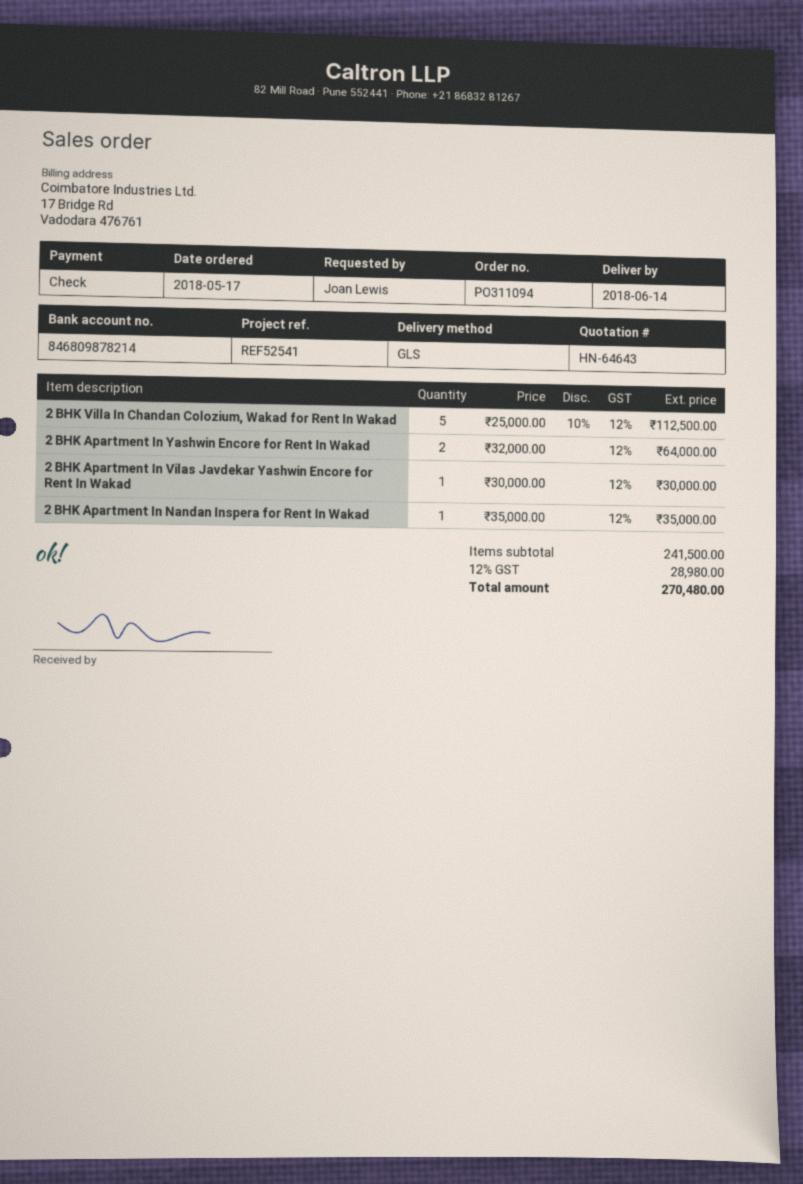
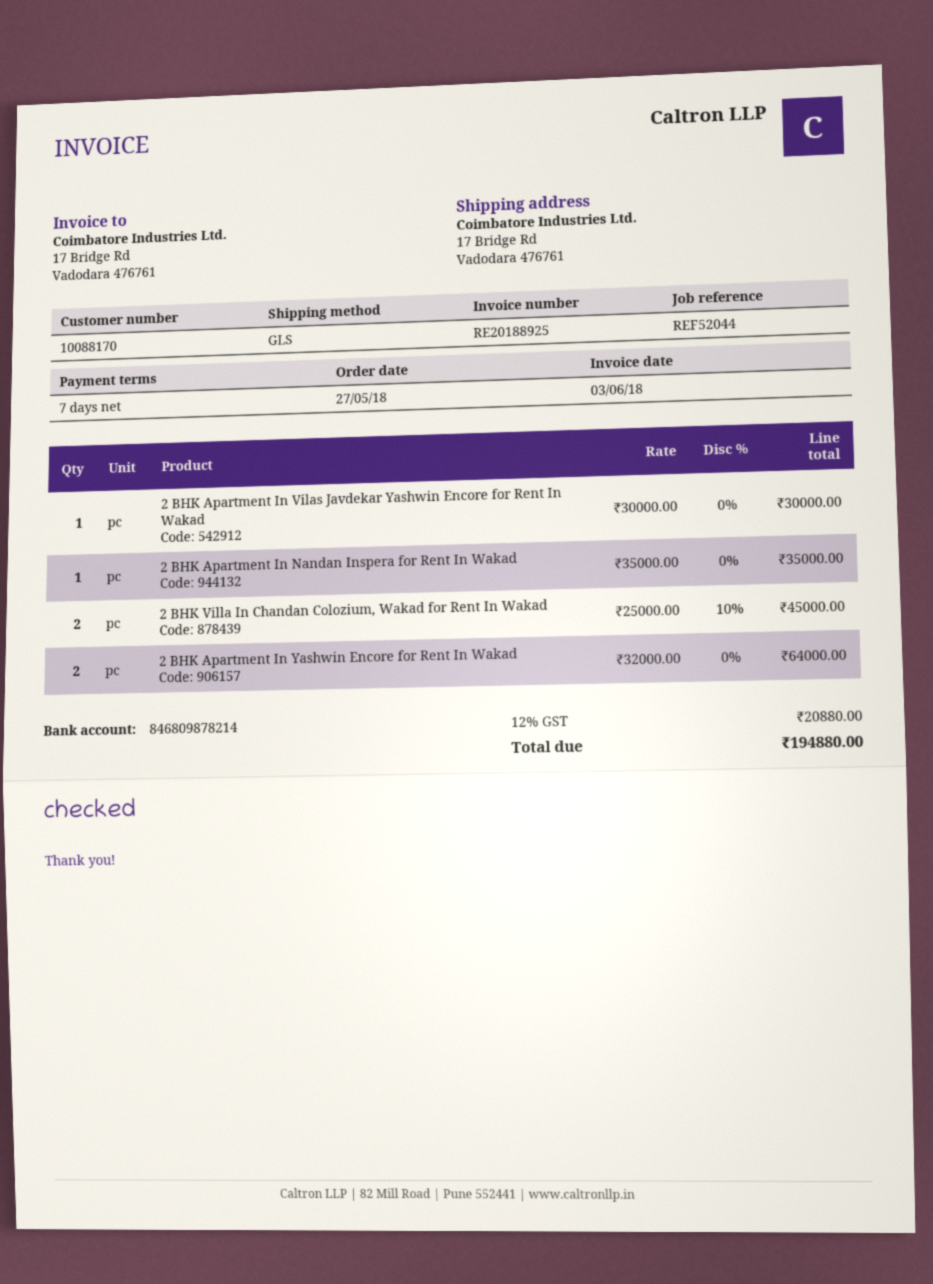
order date: 2018-05-17 -> 2018-05-27
reference: REF52541 -> REF52044
2 BHK Villa In Chandan Colozium, Wakad for Rent In Wakad: 5 x 25000.00 - 10% = 112500.00 -> 2 x 25000.00 - 10% = 45000.00
tax: 12% = 28980.00 -> 12% = 20880.00
total: 270480.00 -> 194880.00

